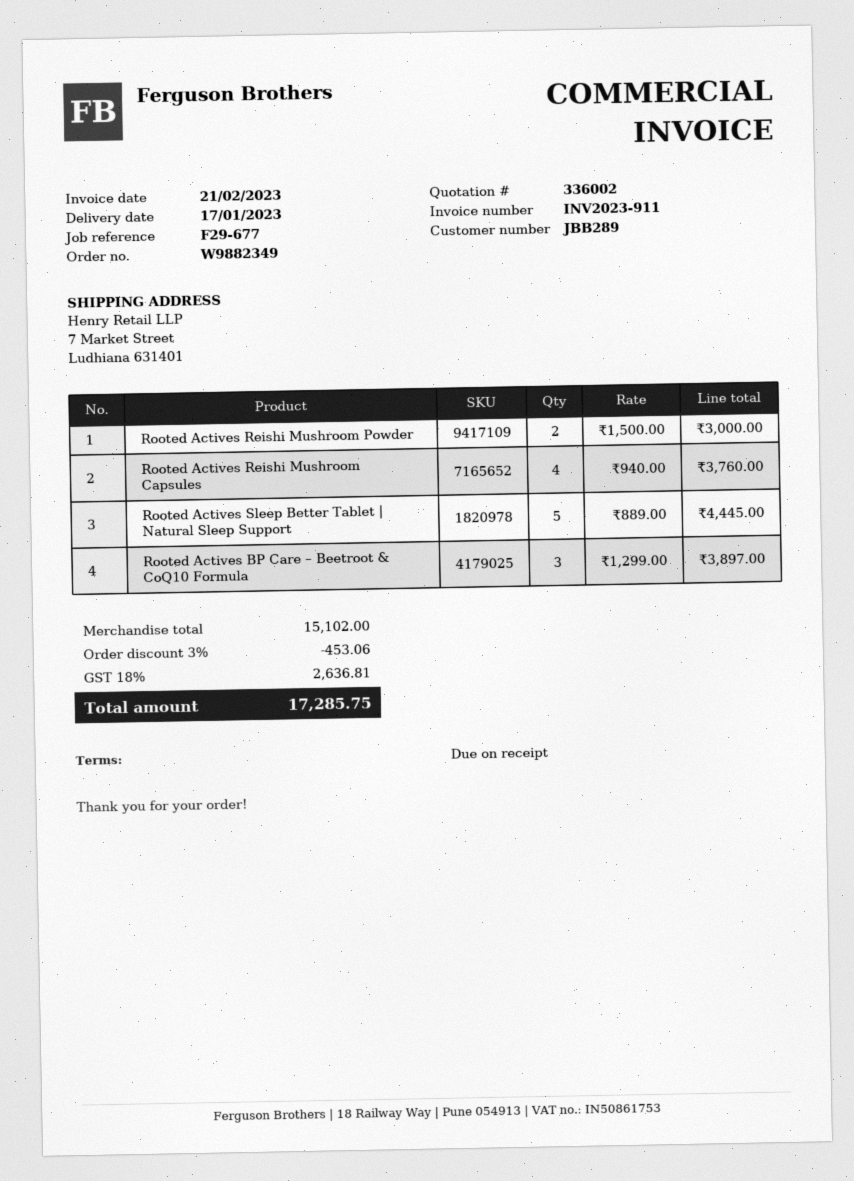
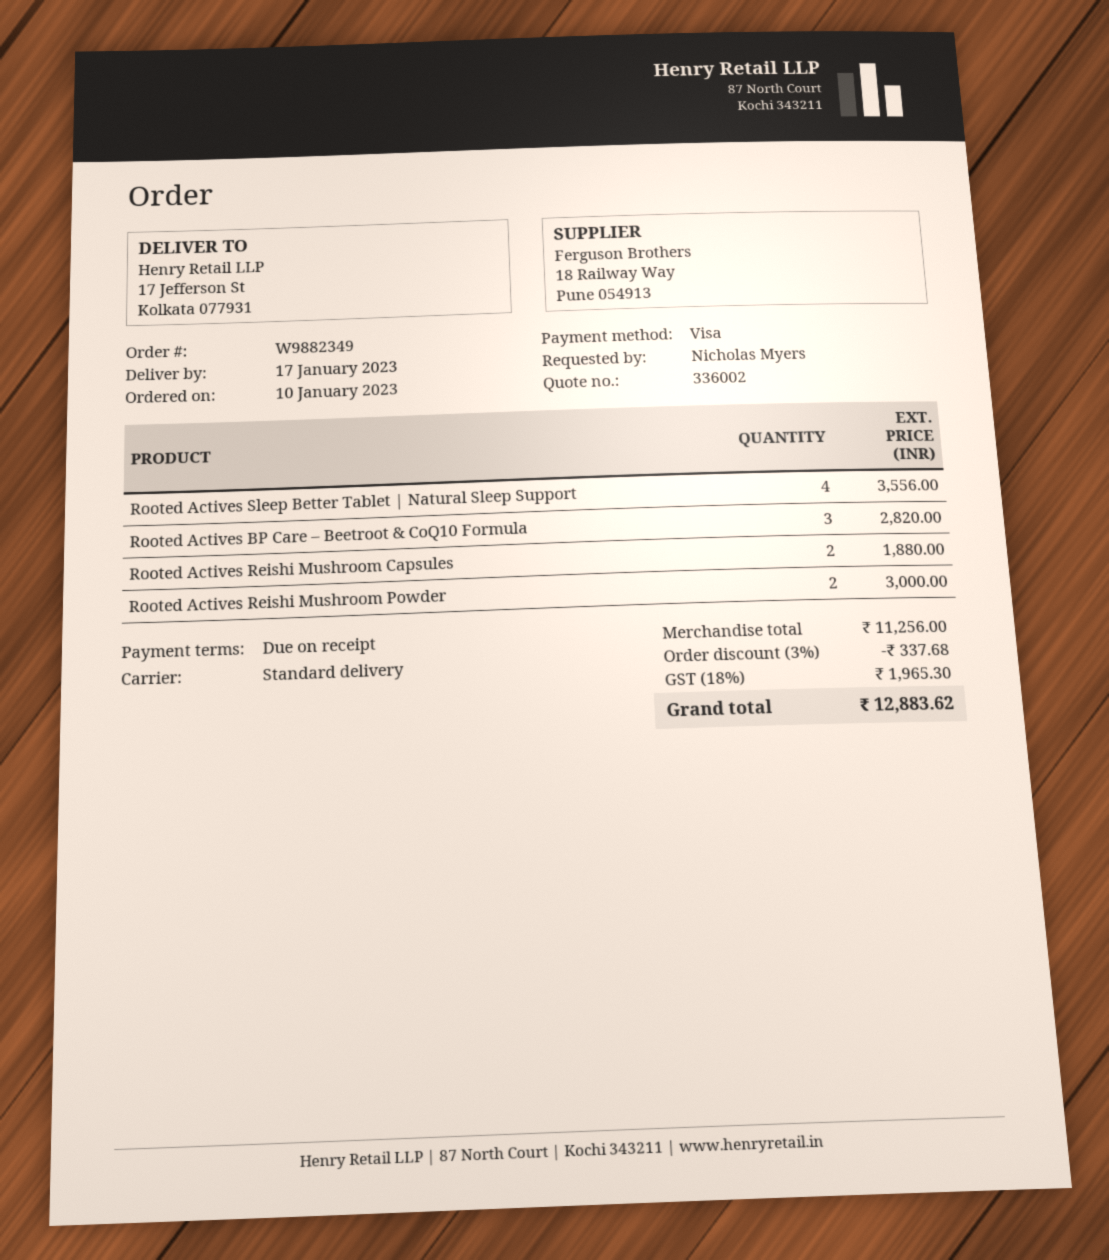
ship to: 7 Market Street, Ludhiana 631401 -> 17 Jefferson St, Kolkata 077931
Rooted Actives Reishi Mushroom Capsules: 4 for 3760.00 -> 2 for 1880.00
Rooted Actives Sleep Better Tablet | Natural Sleep Support: 5 for 4445.00 -> 4 for 3556.00
Rooted Actives BP Care – Beetroot & CoQ10 Formula: 3 for 3897.00 -> 3 for 2820.00
subtotal: 15102.00 -> 11256.00
discount: 3% = 453.06 -> 3% = 337.68
tax: 18% = 2636.81 -> 18% = 1965.30
total: 17285.75 -> 12883.62

